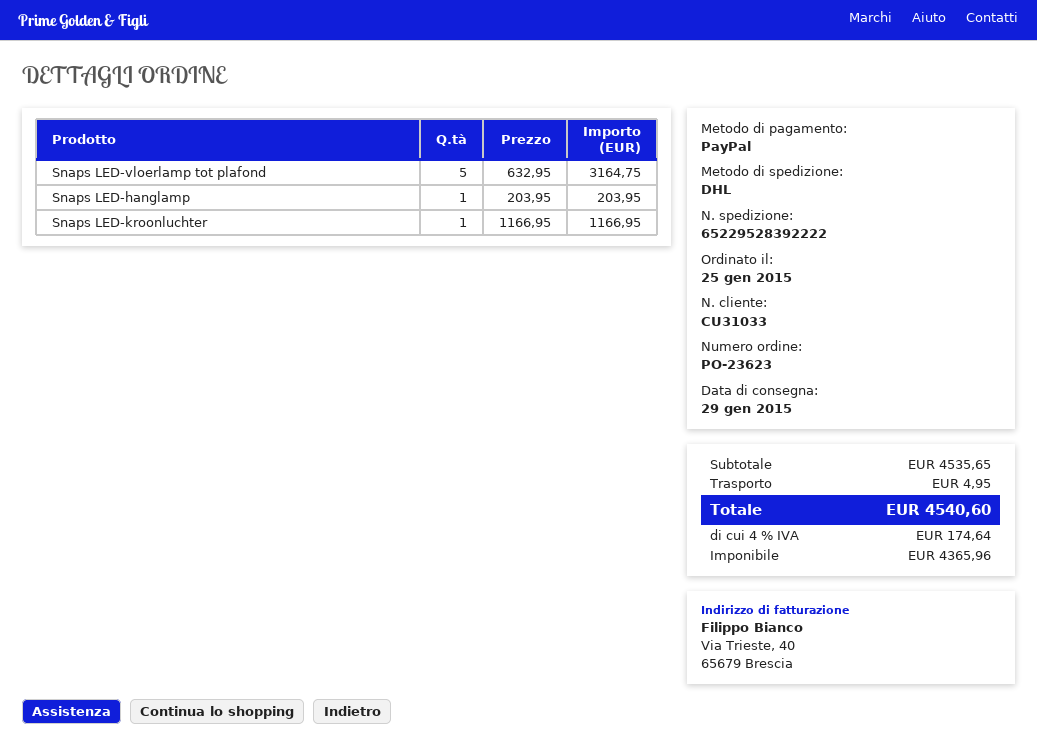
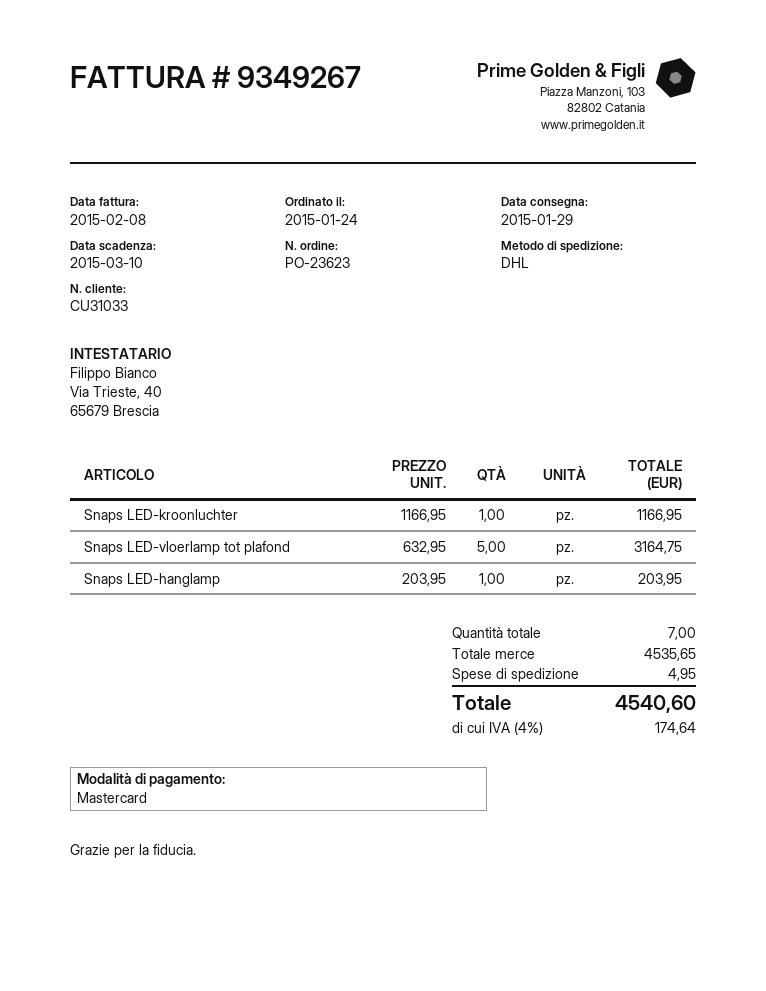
order date: 2015-01-25 -> 2015-01-24
payment method: PayPal -> Mastercard

